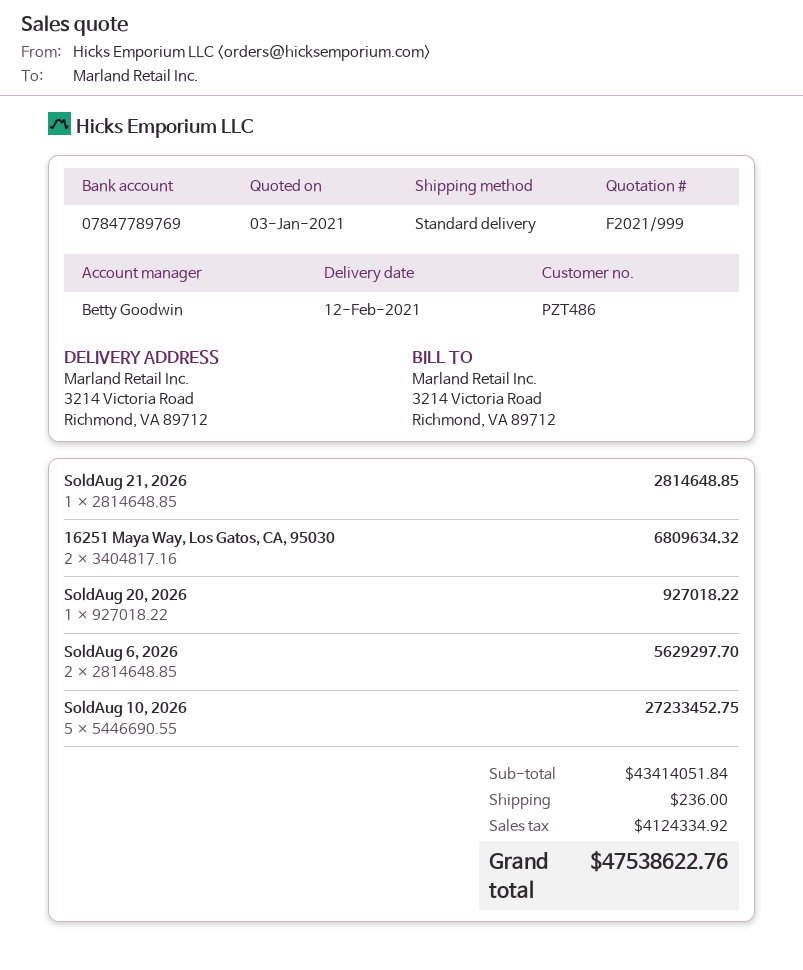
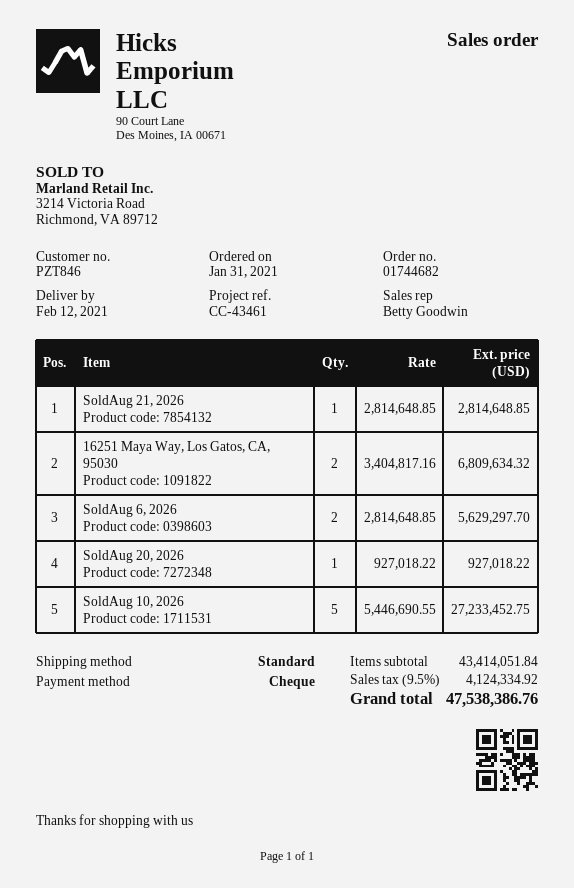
customer number: PZT486 -> PZT846
shipping: 236.00 -> none
total: 47538622.76 -> 47538386.76

